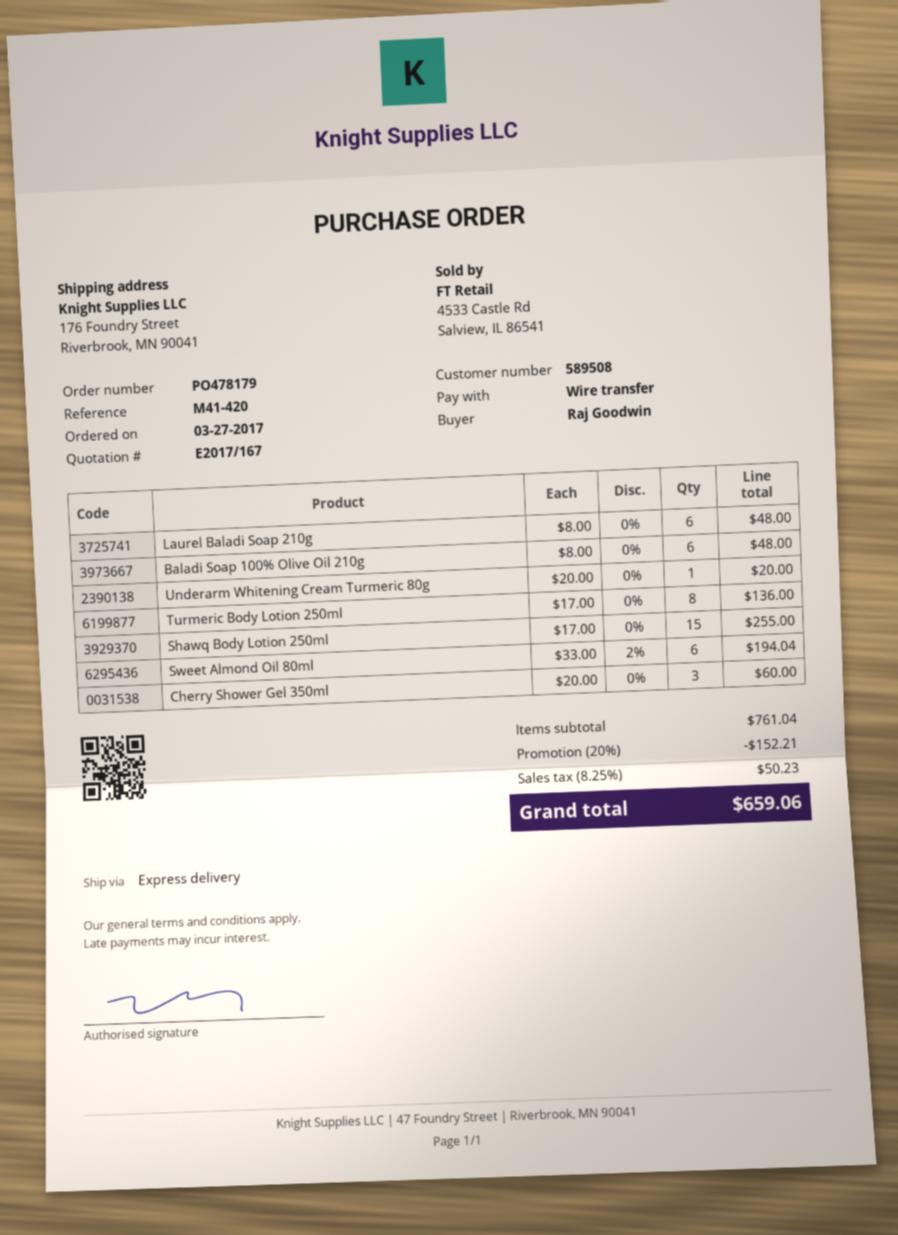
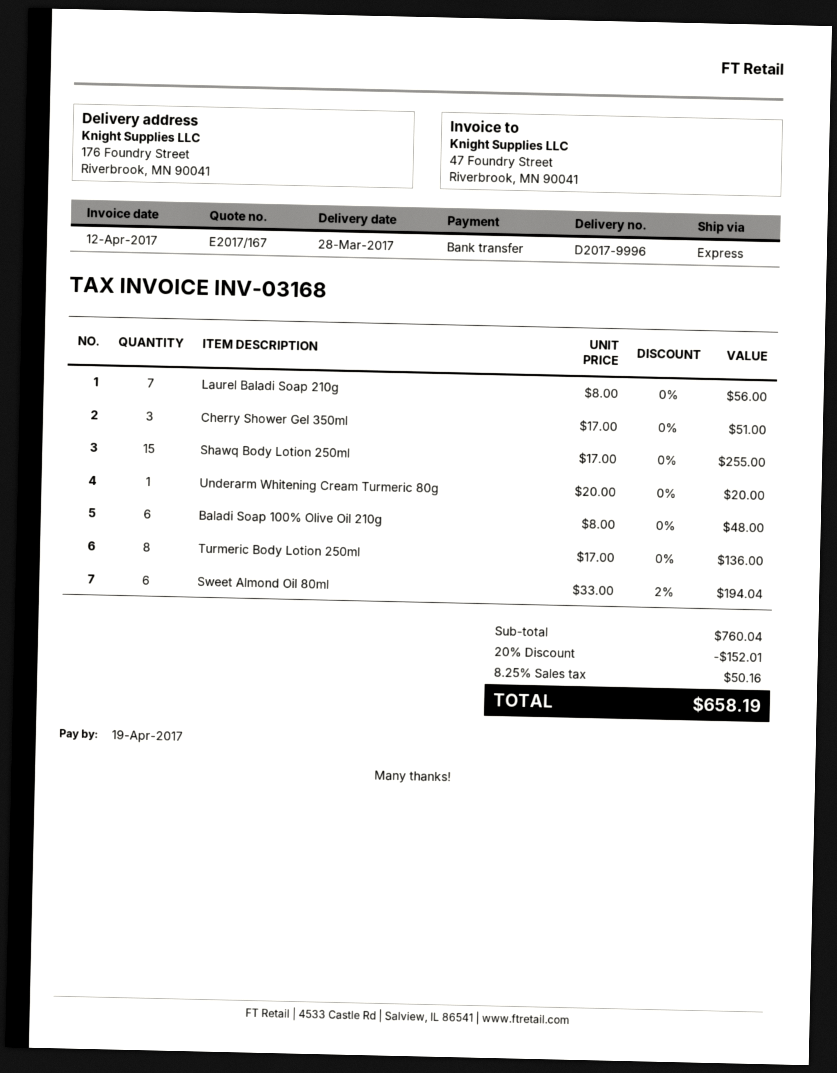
Laurel Baladi Soap 210g: 6 x 8.00 = 48.00 -> 7 x 8.00 = 56.00
Cherry Shower Gel 350ml: 3 x 20.00 = 60.00 -> 3 x 17.00 = 51.00
subtotal: 761.04 -> 760.04
discount: 20% = 152.21 -> 20% = 152.01
tax: 8.25% = 50.23 -> 8.25% = 50.16
total: 659.06 -> 658.19

